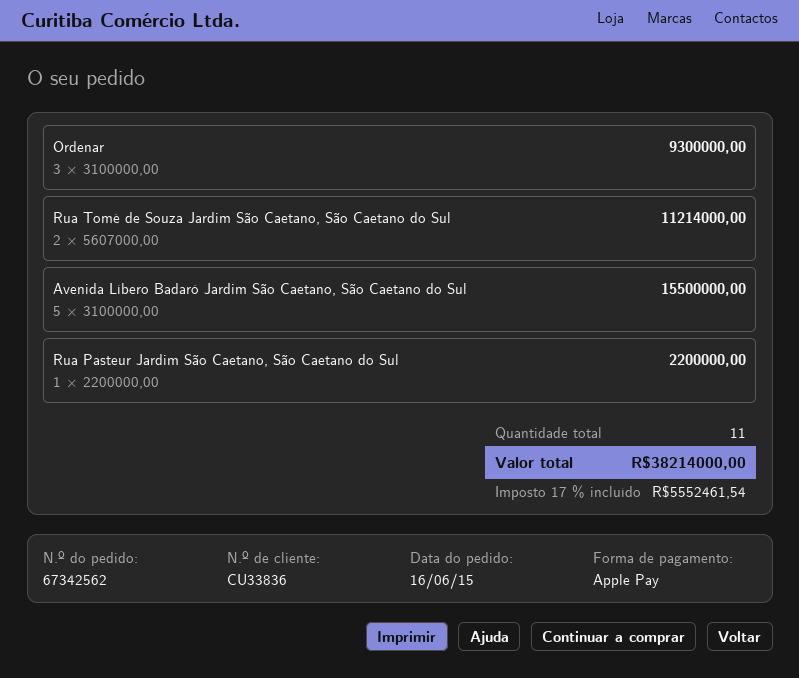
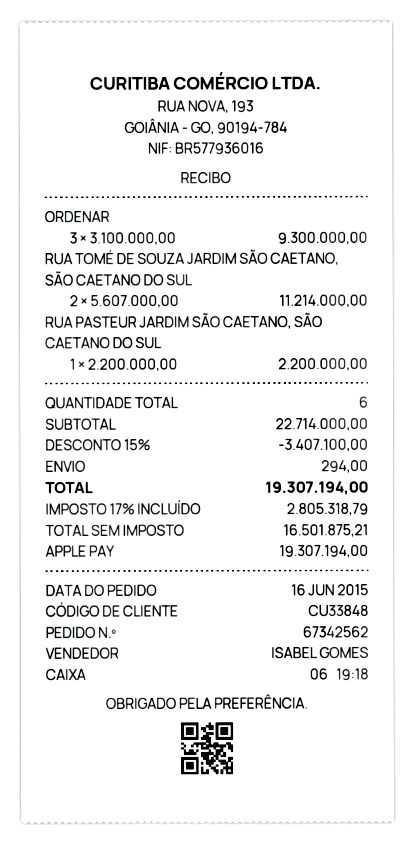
customer number: CU33836 -> CU33848
Avenida Líbero Badaró Jardim São Caetano, São Caetano do Sul: 5 x 3100000.00 = 15500000.00 -> none
total quantity: 11 -> 6
discount: none -> 15% = 3407100.00
shipping: none -> 294.00
tax: 17% = 5552461.54 -> 17% = 2805318.79
total: 38214000.00 -> 19307194.00

